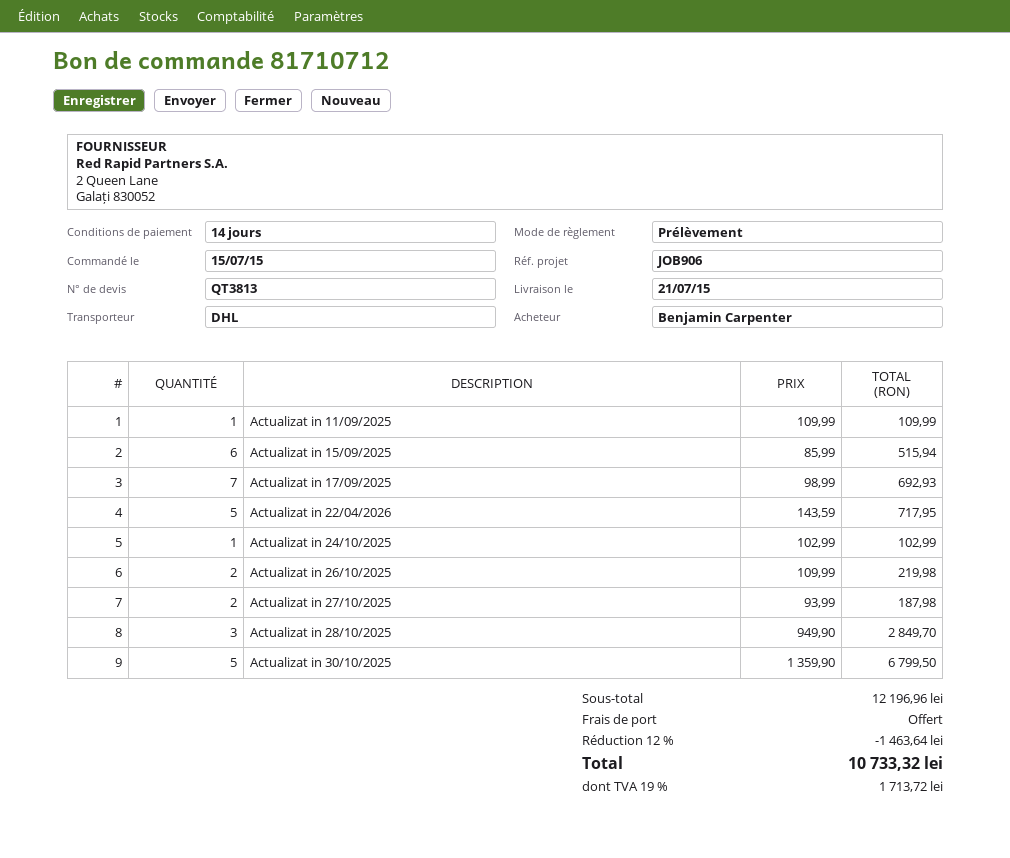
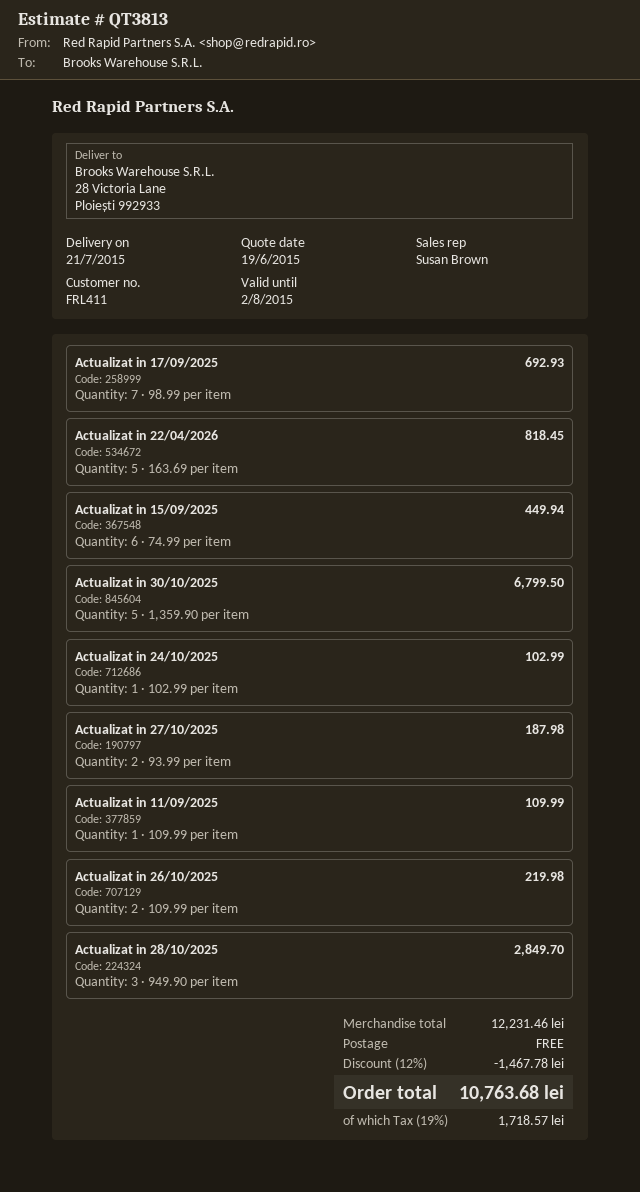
Actualizat in 15/09/2025: 6 x 85.99 = 515.94 -> 6 x 74.99 = 449.94
Actualizat in 22/04/2026: 5 x 143.59 = 717.95 -> 5 x 163.69 = 818.45
subtotal: 12196.96 -> 12231.46
discount: 12% = 1463.64 -> 12% = 1467.78
tax: 19% = 1713.72 -> 19% = 1718.57
total: 10733.32 -> 10763.68

